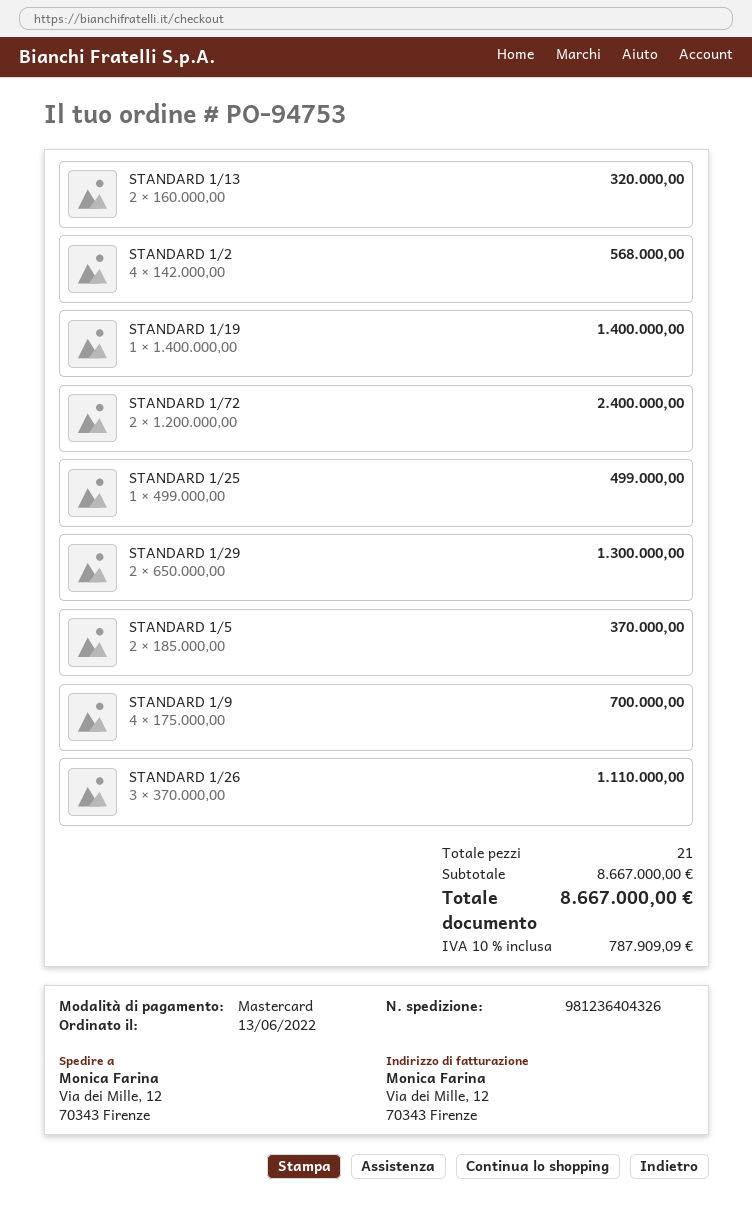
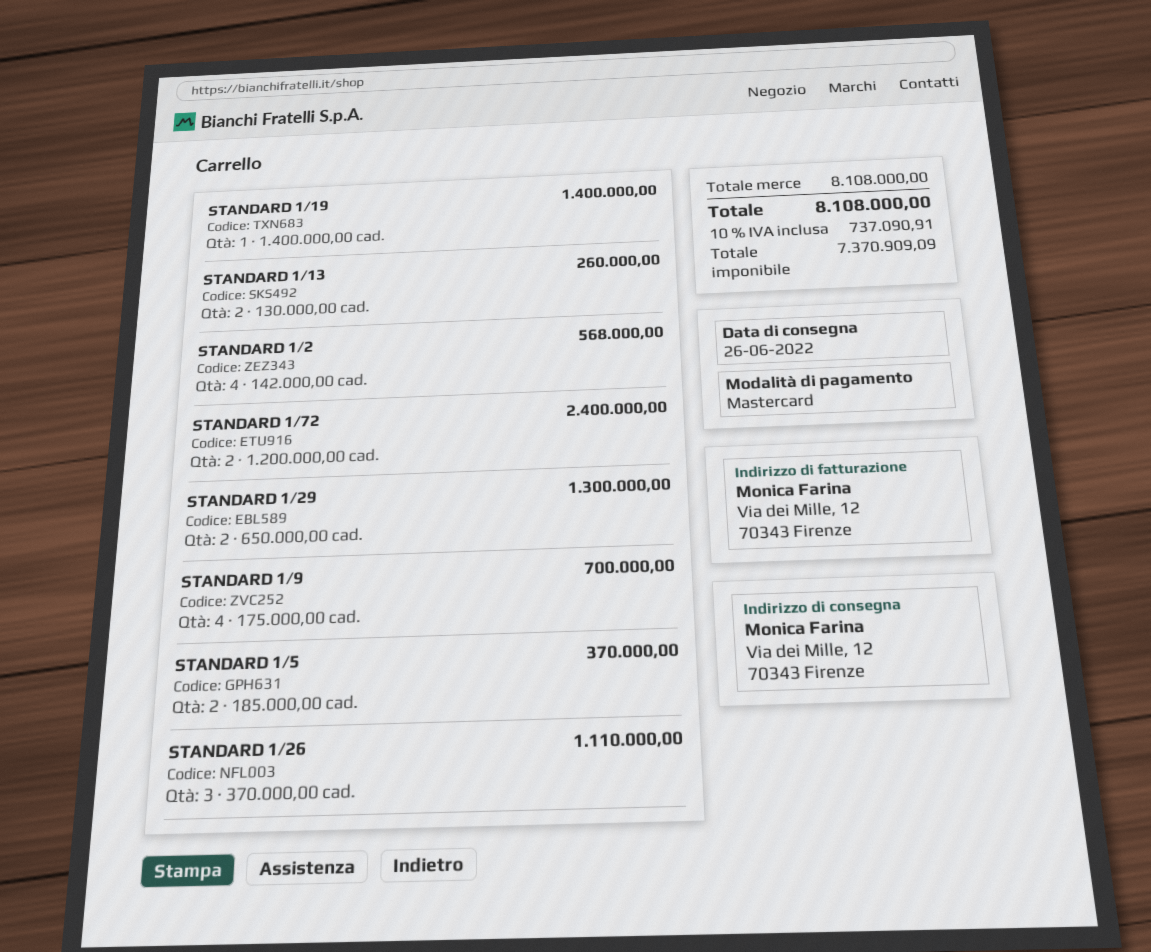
STANDARD 1/13: 2 x 160000.00 = 320000.00 -> 2 x 130000.00 = 260000.00
STANDARD 1/25: 1 x 499000.00 = 499000.00 -> none
subtotal: 8667000.00 -> 8108000.00
tax: 10% = 787909.09 -> 10% = 737090.91
total: 8667000.00 -> 8108000.00

